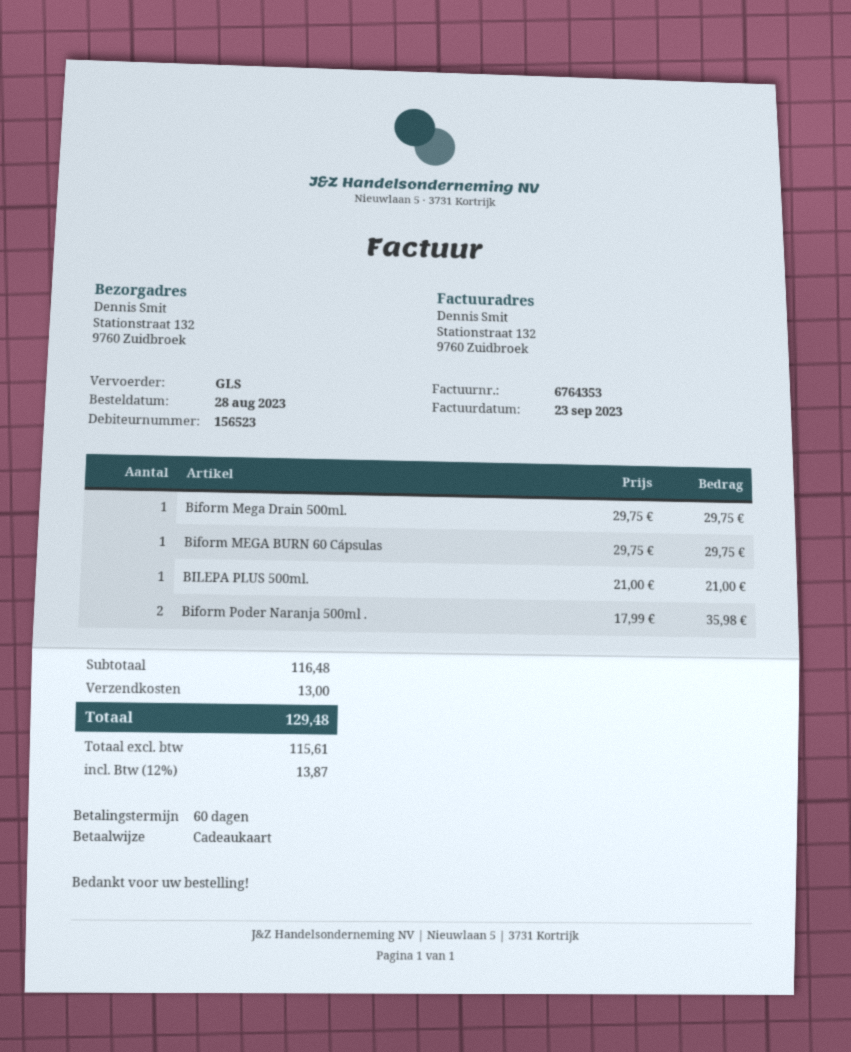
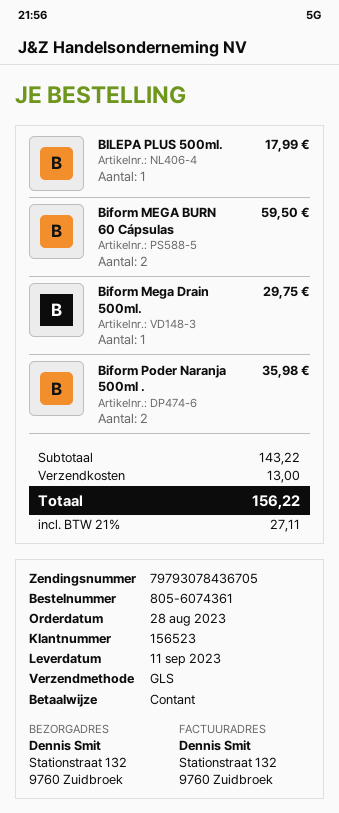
payment method: gift card -> cash
Biform MEGA BURN 60 Cápsulas: 1 for 29.75 -> 2 for 59.50
BILEPA PLUS 500ml.: 1 for 21.00 -> 1 for 17.99
subtotal: 116.48 -> 143.22
tax: 12% = 13.87 -> 21% = 27.11
total: 129.48 -> 156.22

